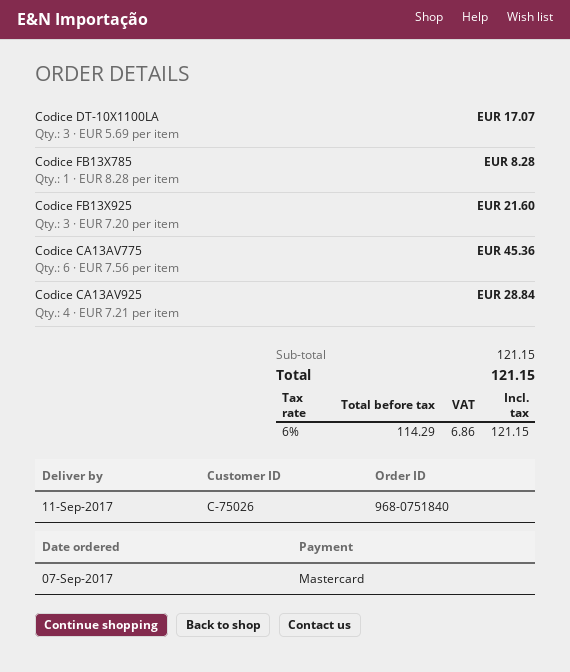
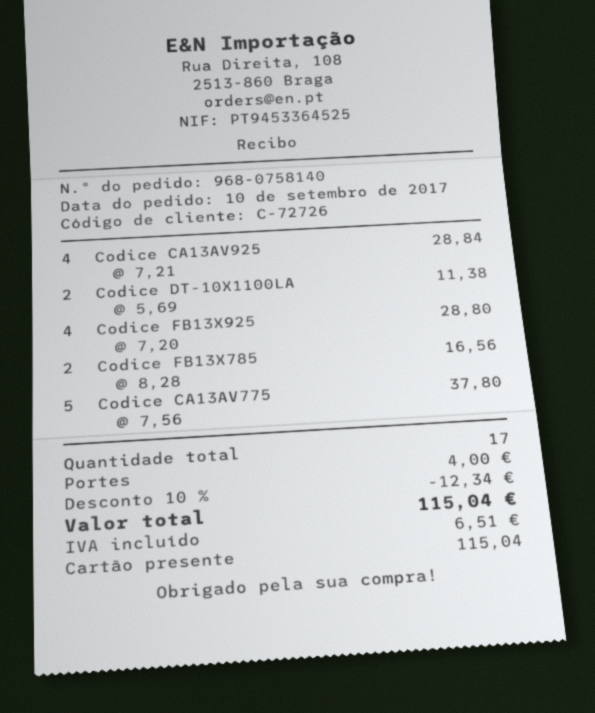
order number: 968-0751840 -> 968-0758140
order date: 2017-09-07 -> 2017-09-10
customer number: C-75026 -> C-72726
payment method: Mastercard -> gift card
Codice DT-10X1100LA: 3 x 5.69 = 17.07 -> 2 x 5.69 = 11.38
Codice FB13X785: 1 x 8.28 = 8.28 -> 2 x 8.28 = 16.56
Codice FB13X925: 3 x 7.20 = 21.60 -> 4 x 7.20 = 28.80
Codice CA13AV775: 6 x 7.56 = 45.36 -> 5 x 7.56 = 37.80
discount: none -> 10% = 12.34
shipping: none -> 4.00
tax: 6.86 -> 6.51
total: 121.15 -> 115.04

